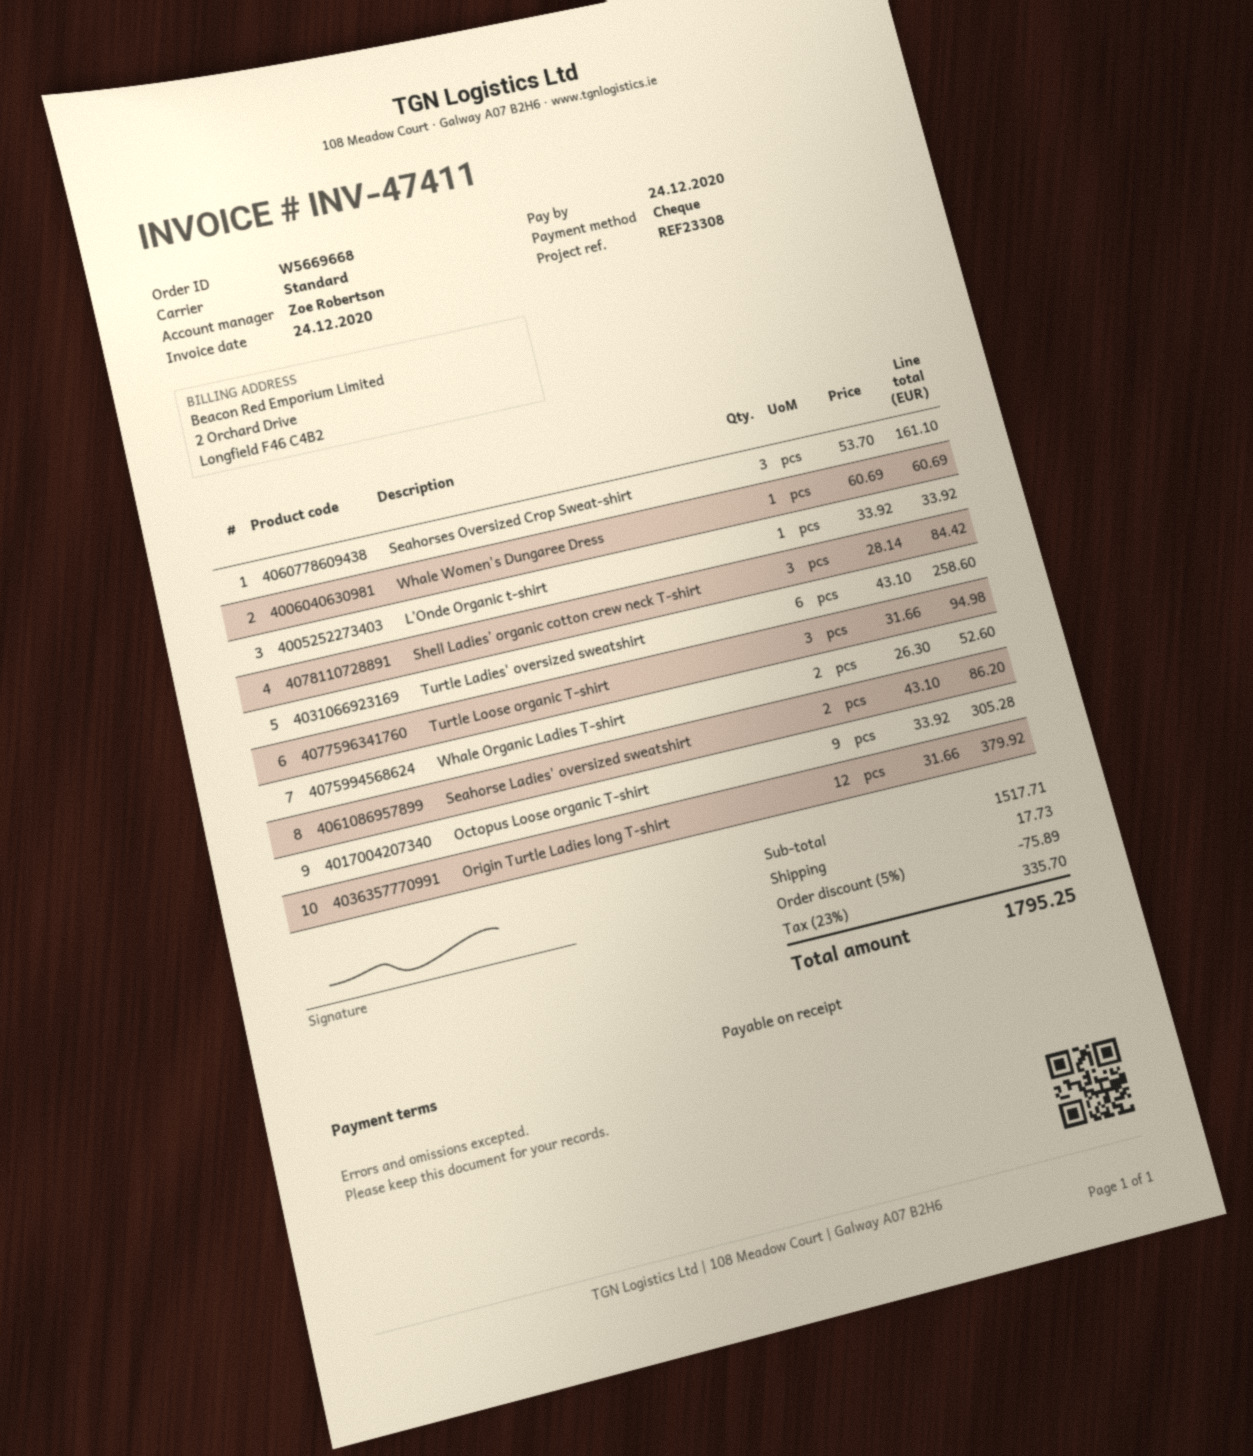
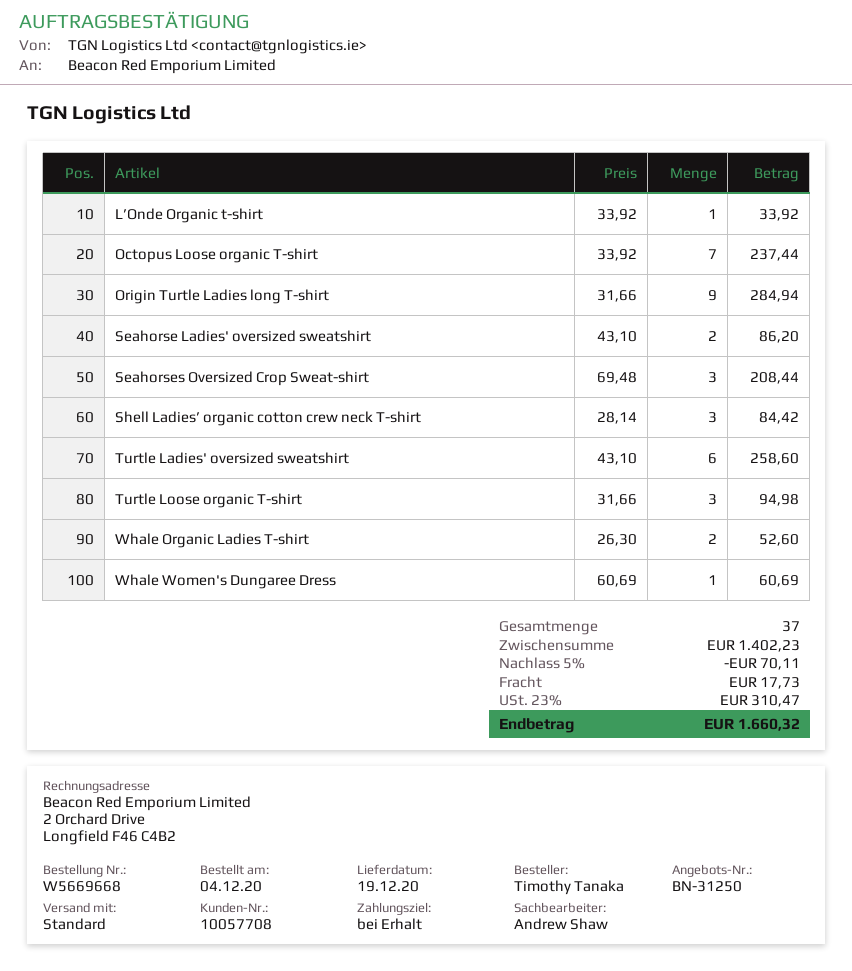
sales rep: Zoe Robertson -> Andrew Shaw
Seahorses Oversized Crop Sweat-shirt: 3 x 53.70 = 161.10 -> 3 x 69.48 = 208.44
Octopus Loose organic T-shirt: 9 x 33.92 = 305.28 -> 7 x 33.92 = 237.44
Origin Turtle Ladies long T-shirt: 12 x 31.66 = 379.92 -> 9 x 31.66 = 284.94
subtotal: 1517.71 -> 1402.23
discount: 5% = 75.89 -> 5% = 70.11
tax: 23% = 335.70 -> 23% = 310.47
total: 1795.25 -> 1660.32

